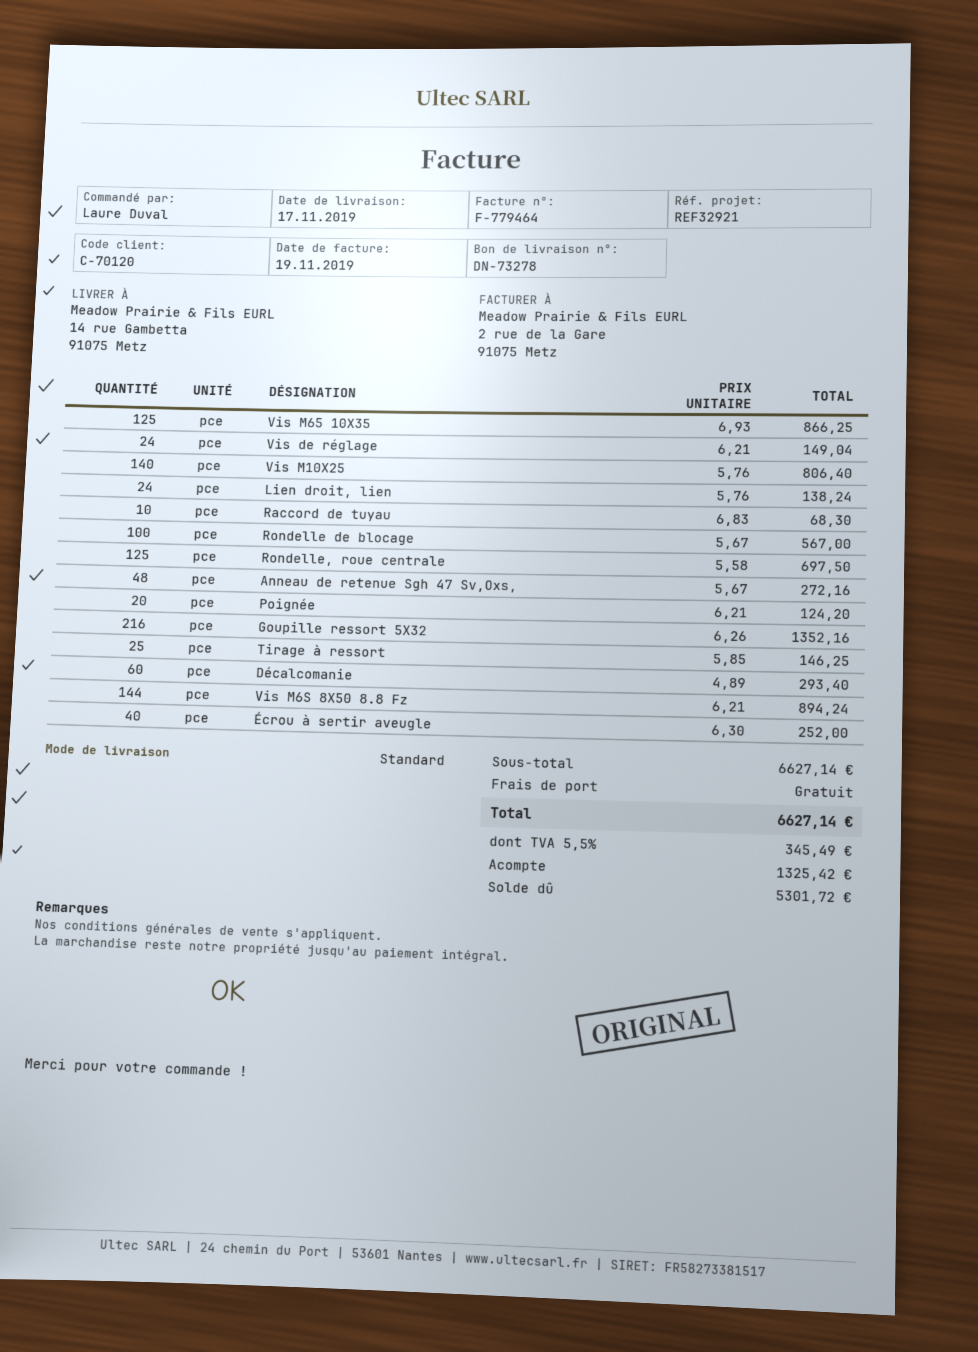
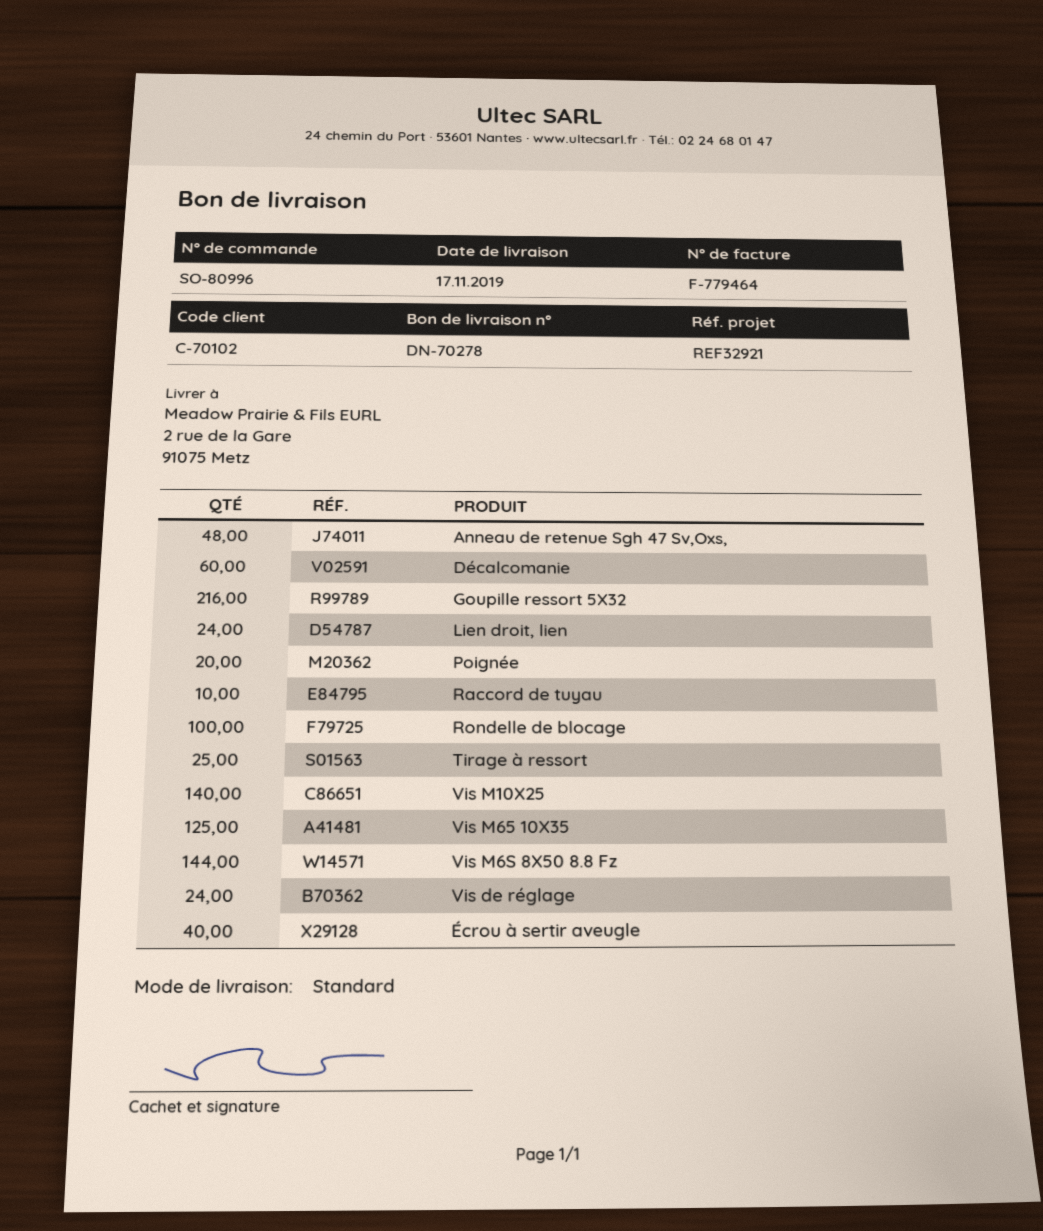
delivery note number: DN-73278 -> DN-70278
customer number: C-70120 -> C-70102
ship to: 14 rue Gambetta, 91075 Metz -> 2 rue de la Gare, 91075 Metz
Rondelle, roue centrale: 125 -> none

